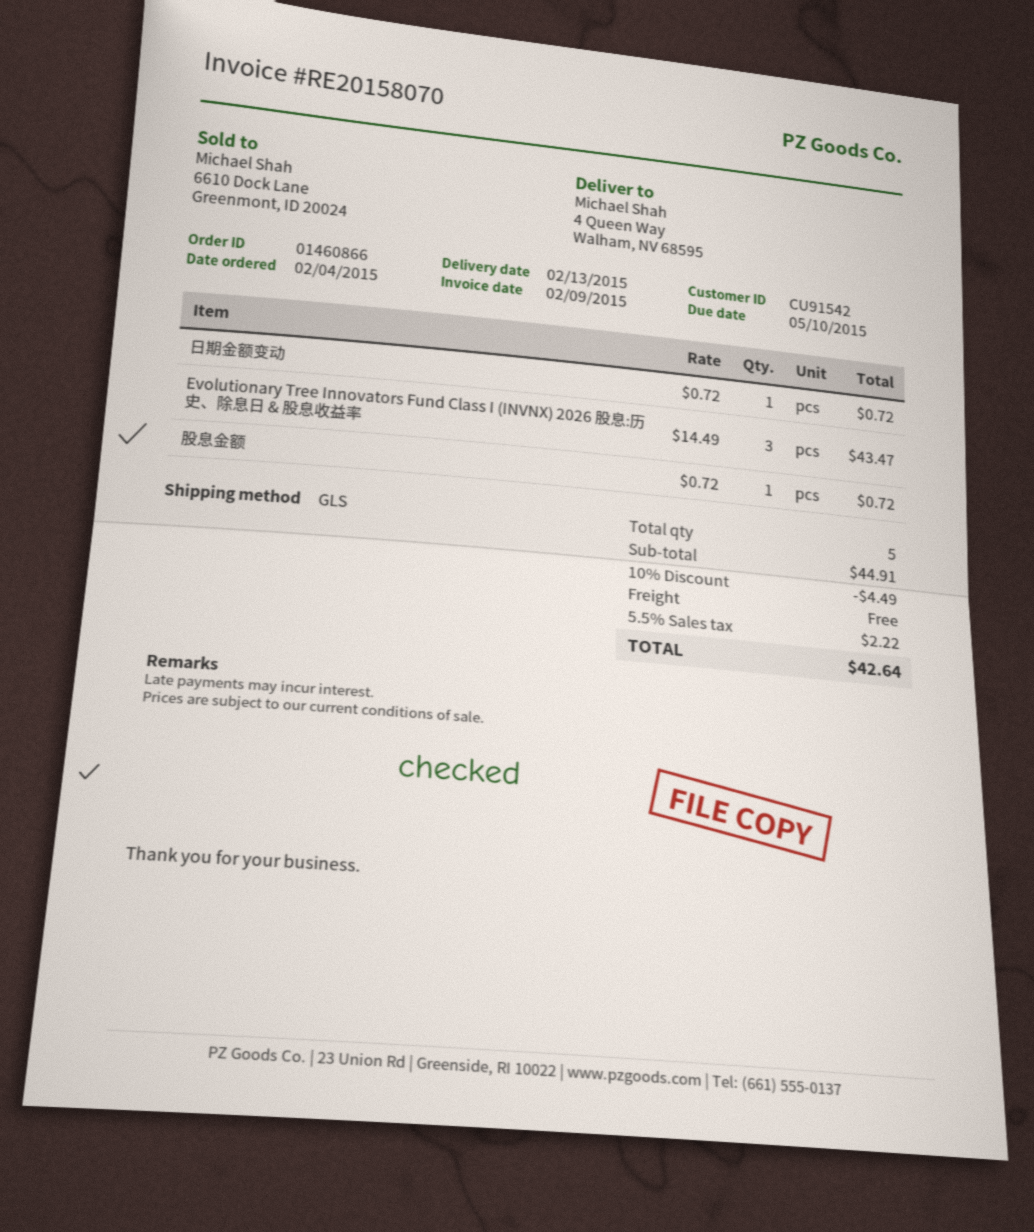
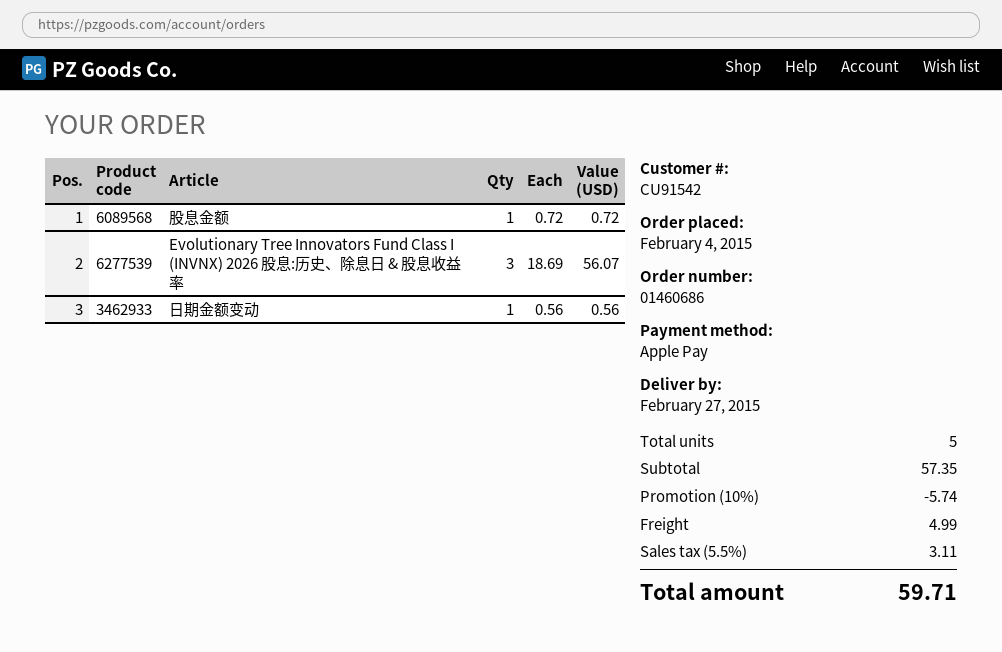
order number: 01460866 -> 01460686
delivery date: 2015-02-13 -> 2015-02-27
日期金额变动: 1 x 0.72 = 0.72 -> 1 x 0.56 = 0.56
Evolutionary Tree Innovators Fund Class I (INVNX) 2026 股息:历史、除息日 & 股息收益率: 3 x 14.49 = 43.47 -> 3 x 18.69 = 56.07
subtotal: 44.91 -> 57.35
discount: 10% = 4.49 -> 10% = 5.74
shipping: 0.00 -> 4.99
tax: 5.5% = 2.22 -> 5.5% = 3.11
total: 42.64 -> 59.71

